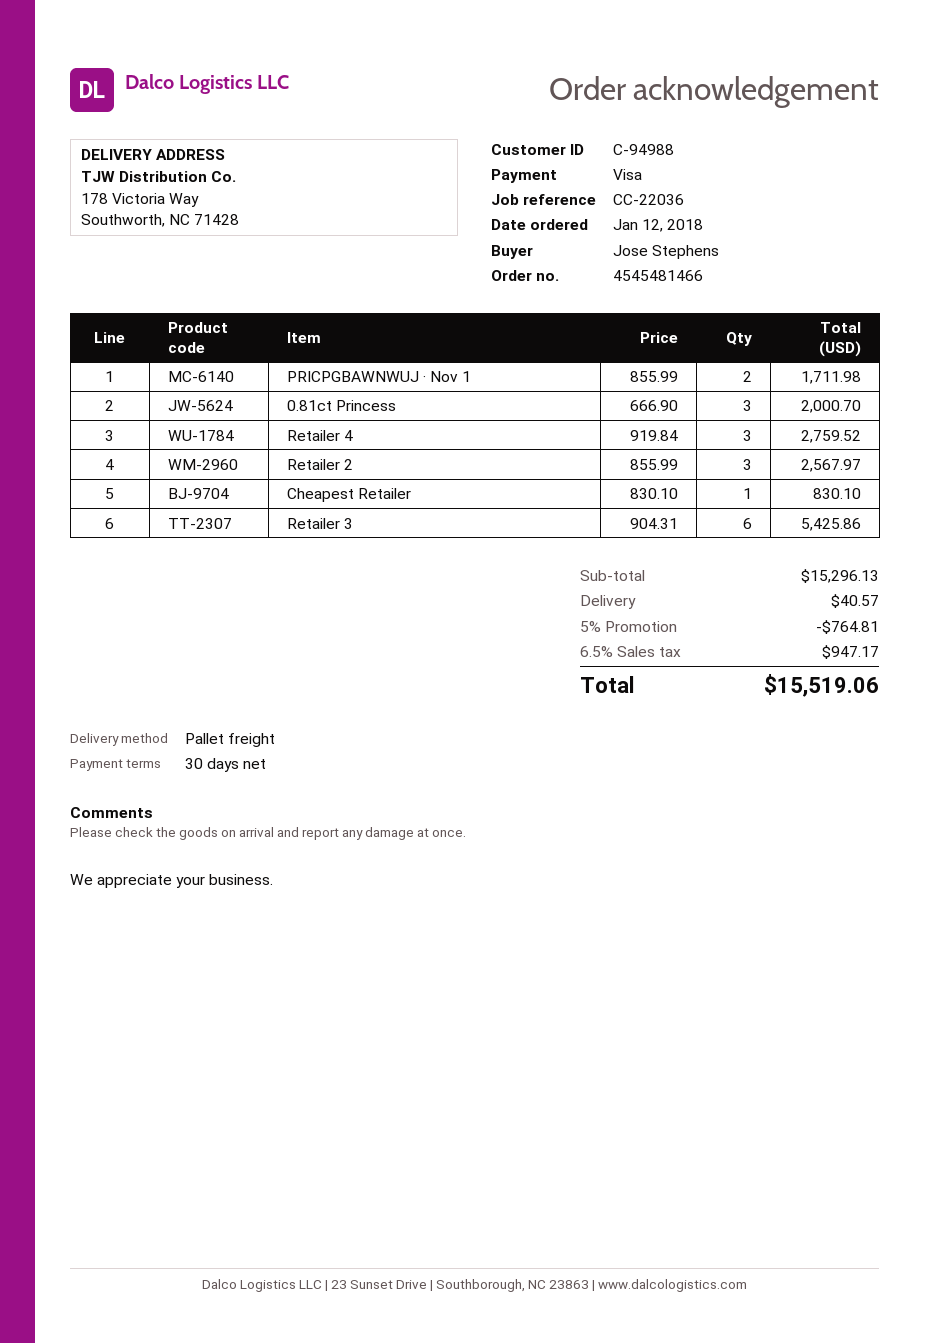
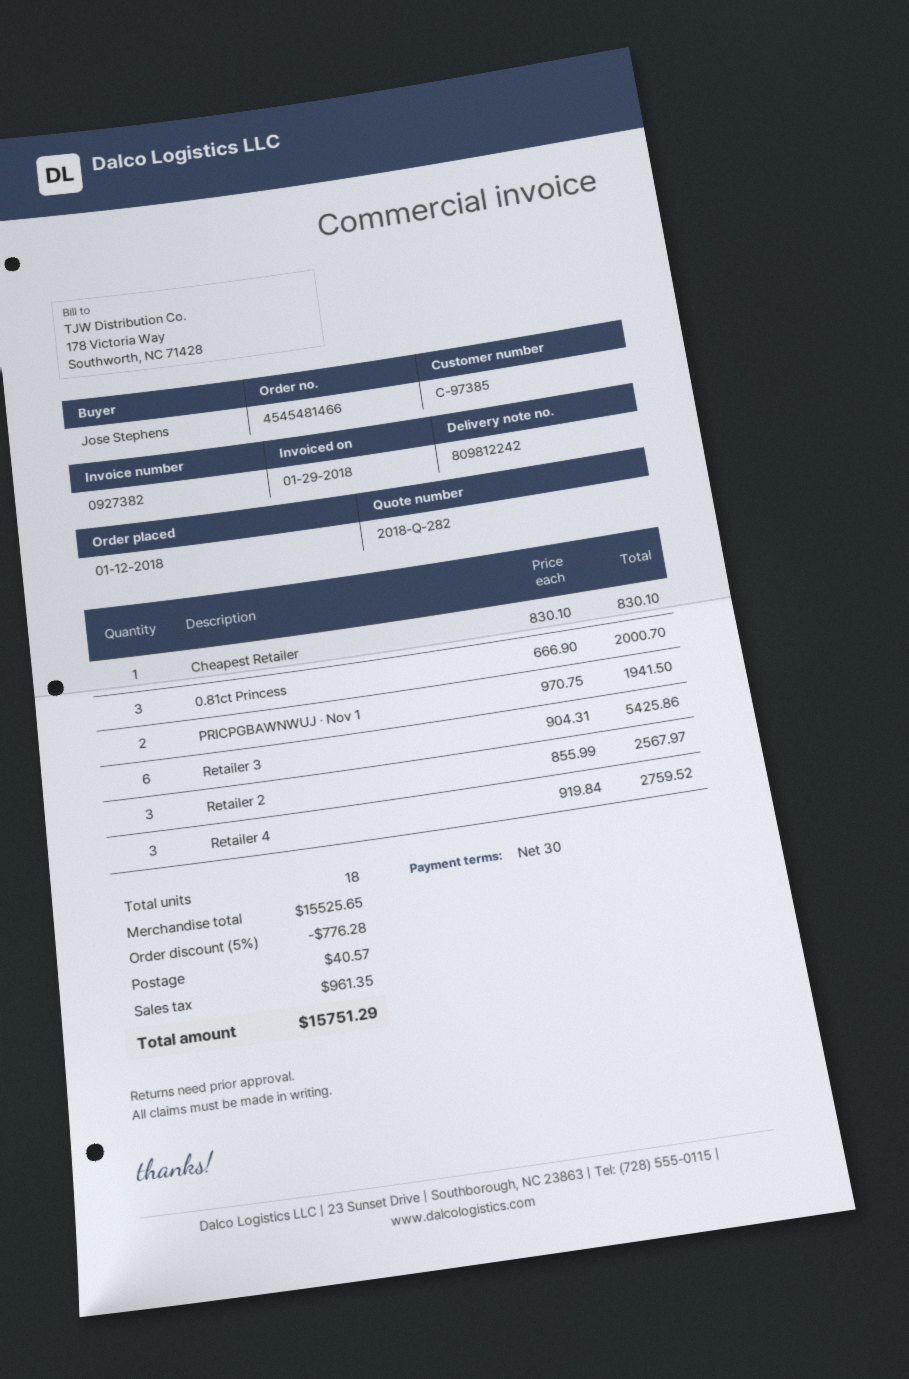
customer number: C-94988 -> C-97385
PRICPGBAWNWUJ · Nov 1: 2 x 855.99 = 1711.98 -> 2 x 970.75 = 1941.50
subtotal: 15296.13 -> 15525.65
discount: 5% = 764.81 -> 5% = 776.28
tax: 947.17 -> 961.35
total: 15519.06 -> 15751.29

